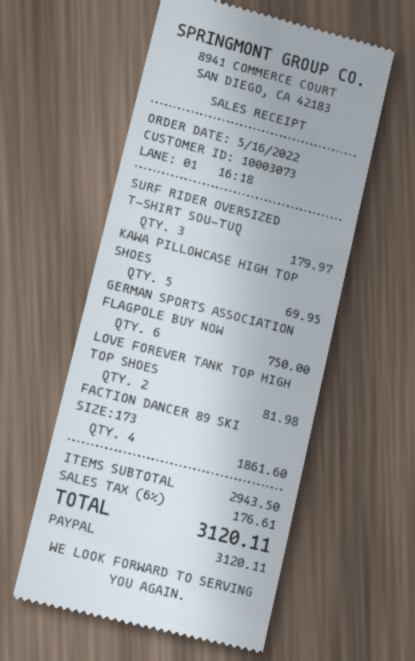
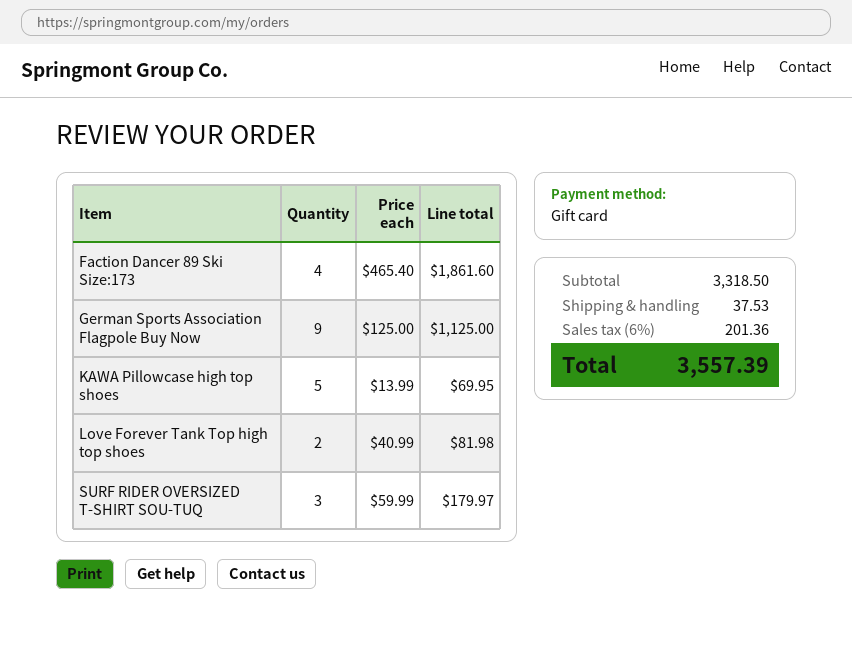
payment method: PayPal -> gift card
GERMAN SPORTS ASSOCIATION FLAGPOLE BUY NOW: 6 for 750.00 -> 9 for 1125.00
subtotal: 2943.50 -> 3318.50
shipping: none -> 37.53
tax: 6% = 176.61 -> 6% = 201.36
total: 3120.11 -> 3557.39

